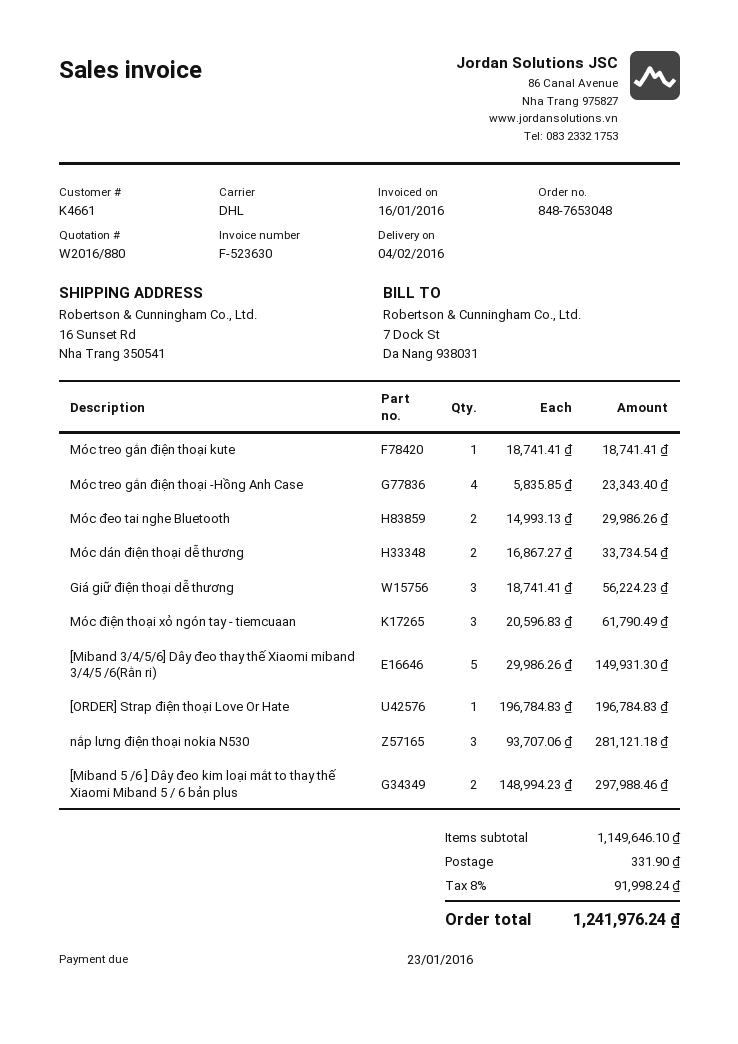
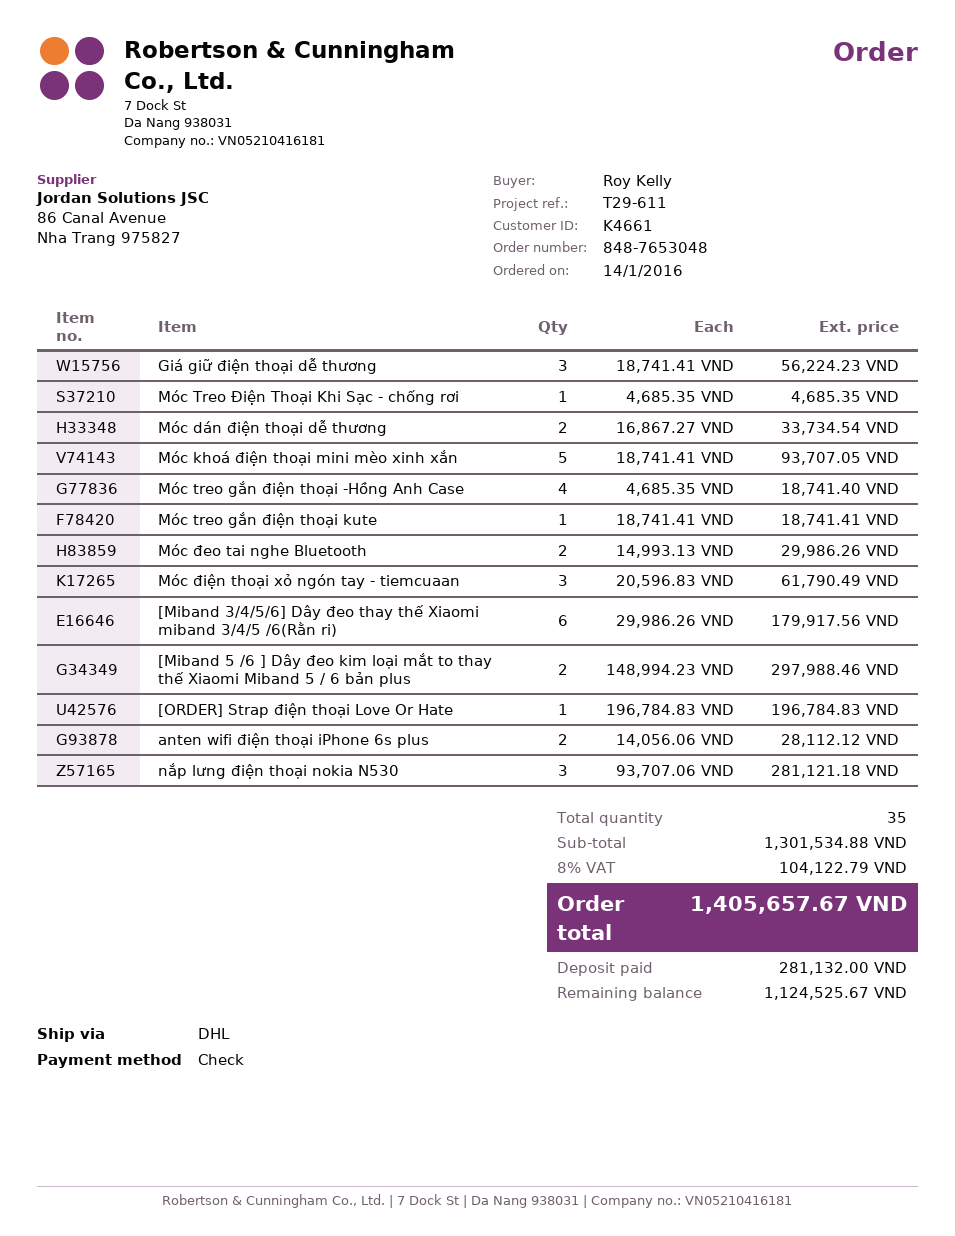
Móc treo gắn điện thoại -Hồng Anh Case: 4 x 5835.85 = 23343.40 -> 4 x 4685.35 = 18741.40
[Miband 3/4/5/6] Dây đeo thay thế Xiaomi miband 3/4/5 /6(Rằn ri): 5 x 29986.26 = 149931.30 -> 6 x 29986.26 = 179917.56
Móc Treo Điện Thoại Khi Sạc - chống rơi: none -> 1 x 4685.35 = 4685.35
Móc khoá điện thoại mini mèo xinh xắn: none -> 5 x 18741.41 = 93707.05
anten wifi điện thoại iPhone 6s plus: none -> 2 x 14056.06 = 28112.12
subtotal: 1149646.10 -> 1301534.88
shipping: 331.90 -> none
tax: 8% = 91998.24 -> 8% = 104122.79
total: 1241976.24 -> 1405657.67

